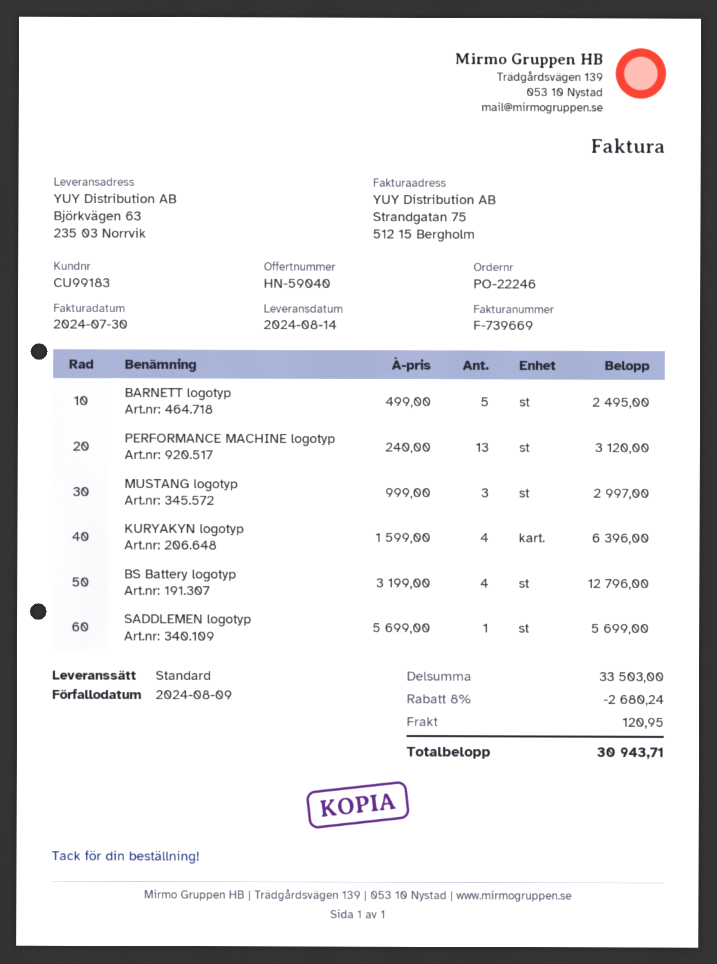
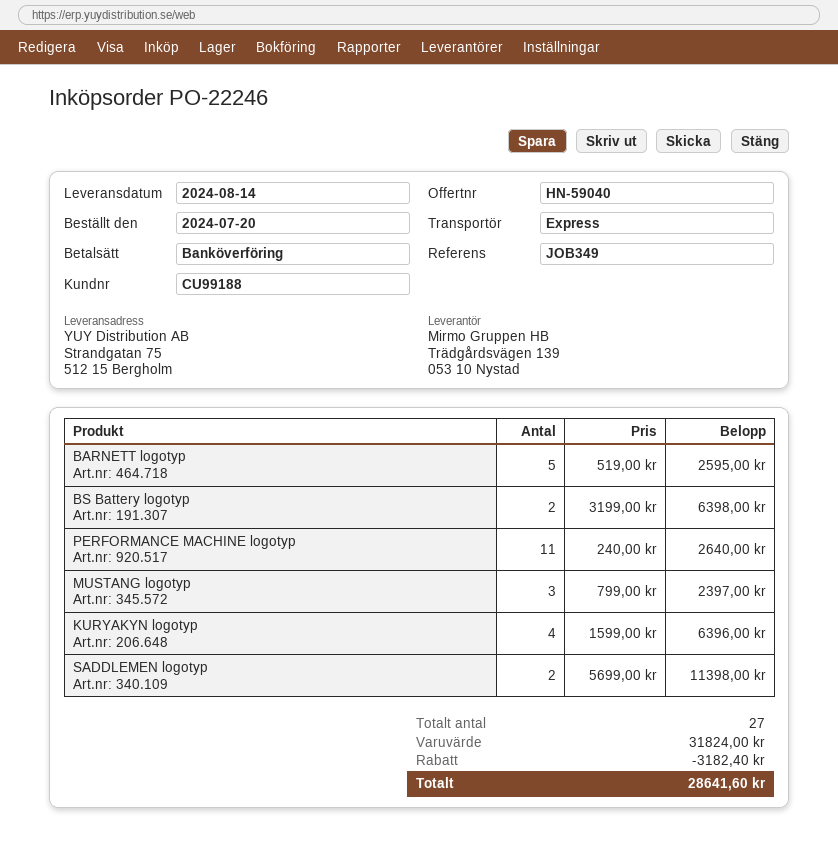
customer number: CU99183 -> CU99188
shipping method: standard -> express
ship to: Björkvägen 63, 235 03 Norrvik -> Strandgatan 75, 512 15 Bergholm
BARNETT logotyp: 5 x 499.00 = 2495.00 -> 5 x 519.00 = 2595.00
PERFORMANCE MACHINE logotyp: 13 x 240.00 = 3120.00 -> 11 x 240.00 = 2640.00
MUSTANG logotyp: 3 x 999.00 = 2997.00 -> 3 x 799.00 = 2397.00
BS Battery logotyp: 4 x 3199.00 = 12796.00 -> 2 x 3199.00 = 6398.00
SADDLEMEN logotyp: 1 x 5699.00 = 5699.00 -> 2 x 5699.00 = 11398.00
subtotal: 33503.00 -> 31824.00
discount: 2680.24 -> 3182.40
shipping: 120.95 -> none
total: 30943.71 -> 28641.60

